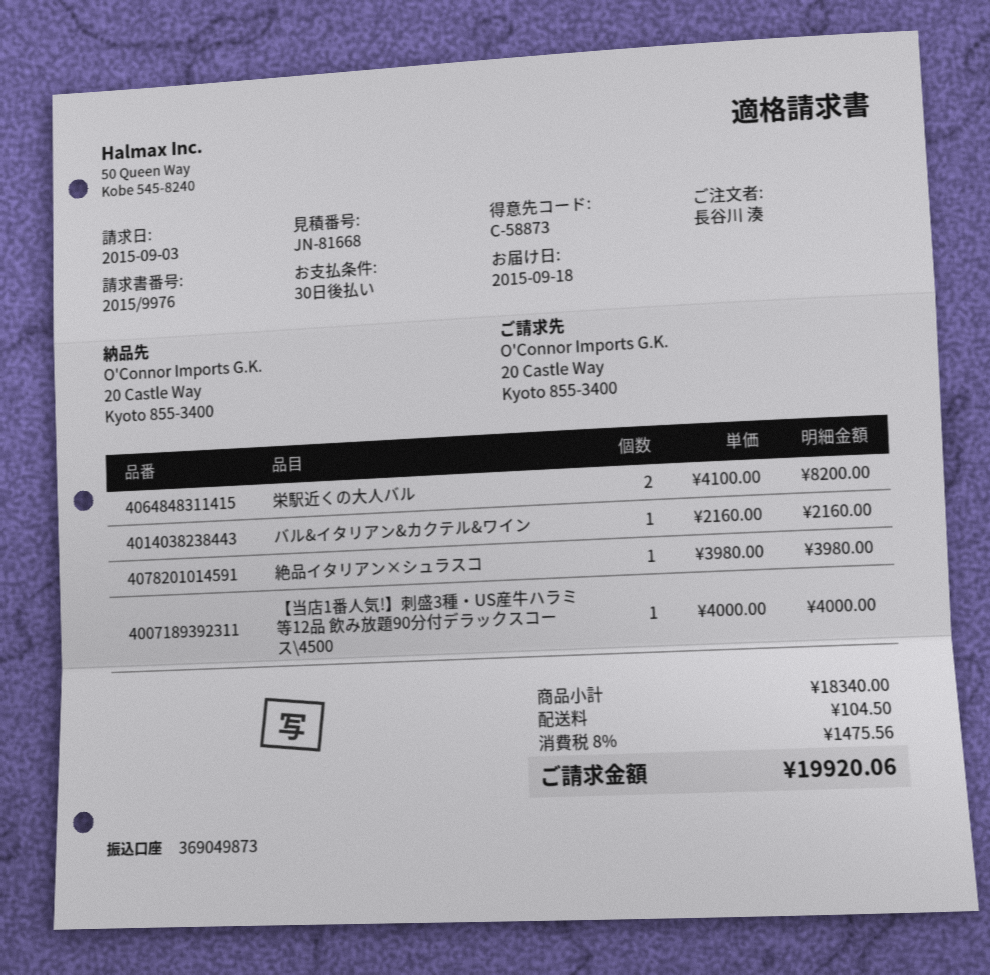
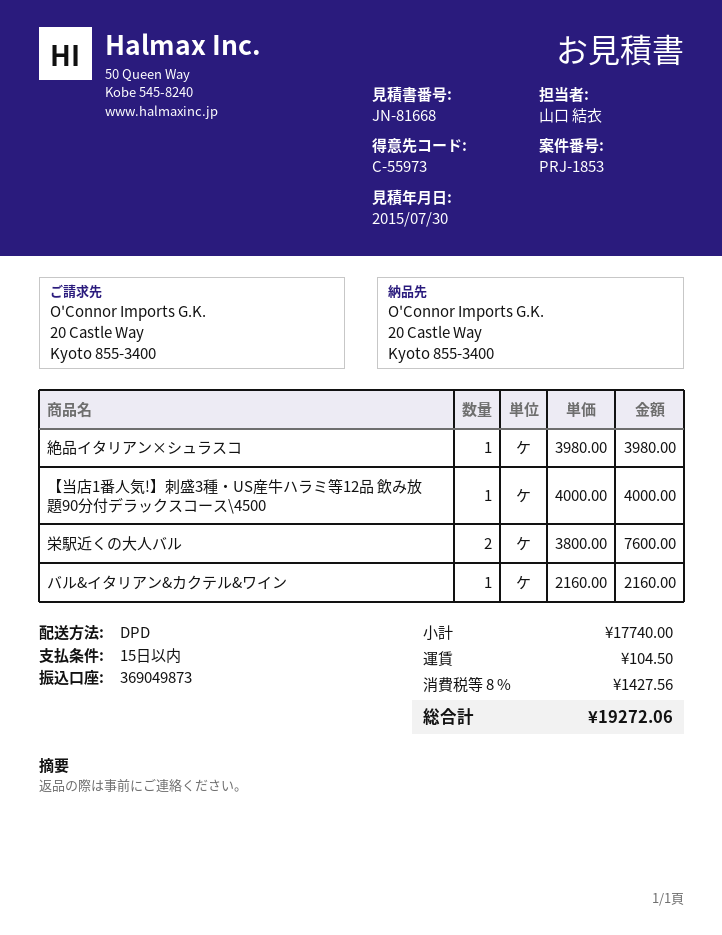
payment terms: 30 days -> 15 days
customer number: C-58873 -> C-55973
栄駅近くの大人バル: 2 x 4100.00 = 8200.00 -> 2 x 3800.00 = 7600.00
subtotal: 18340.00 -> 17740.00
tax: 8% = 1475.56 -> 8% = 1427.56
total: 19920.06 -> 19272.06

